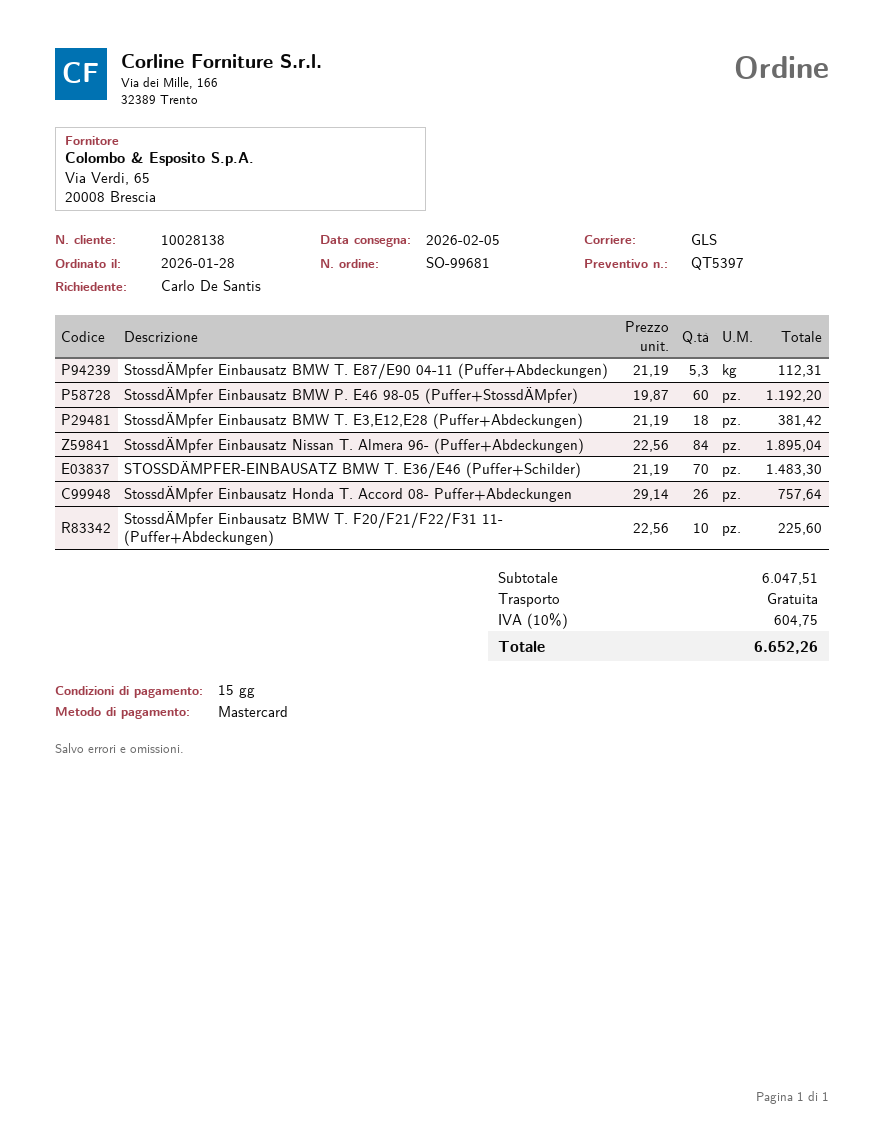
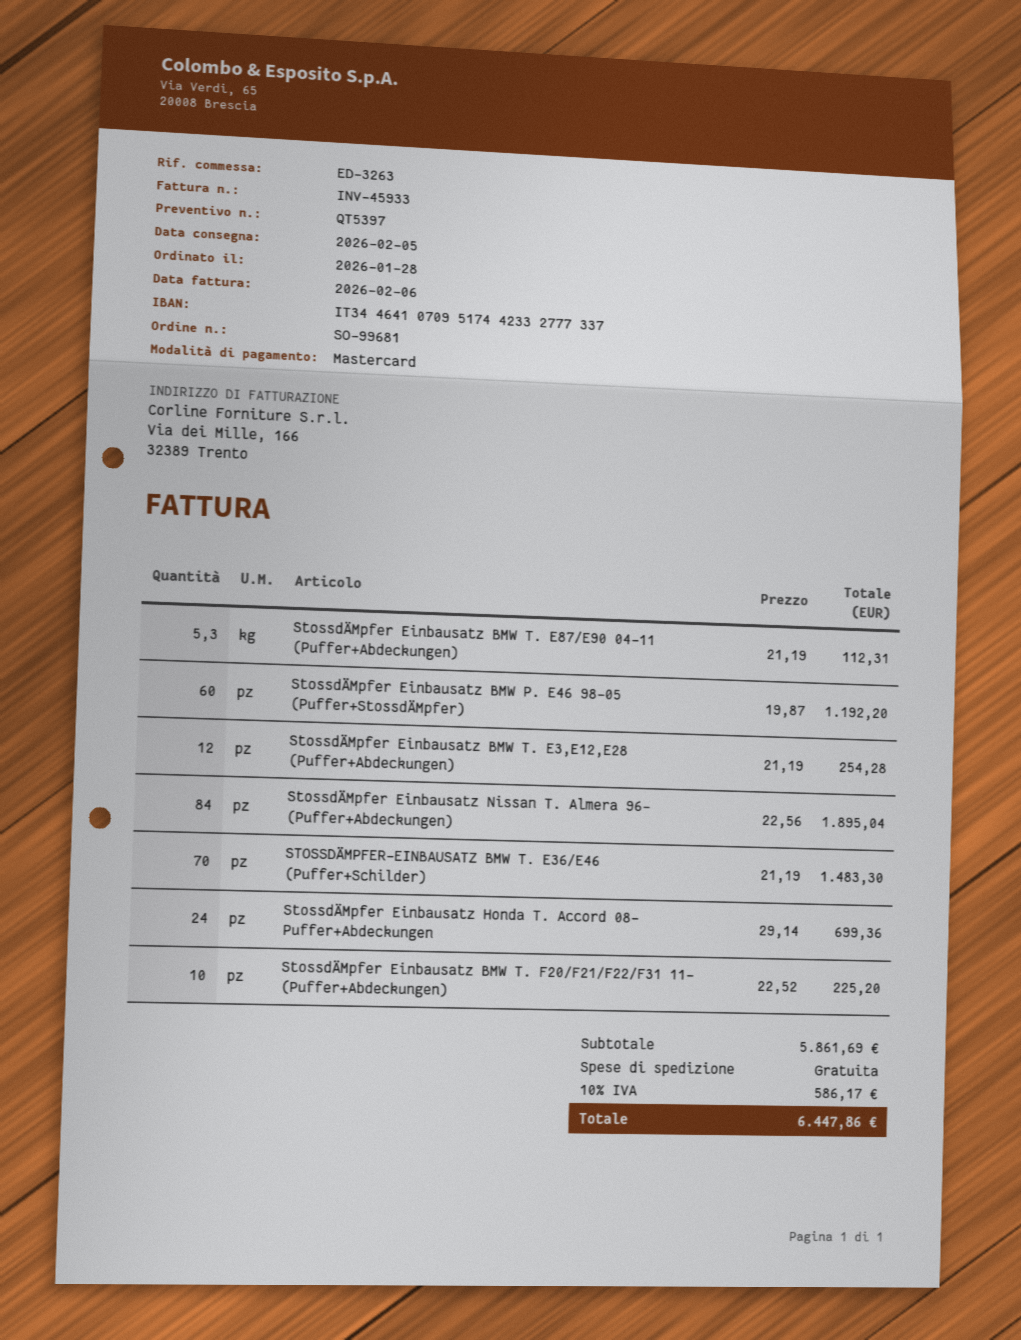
StossdÄMpfer Einbausatz BMW T. E3,E12,E28 (Puffer+Abdeckungen): 18 x 21.19 = 381.42 -> 12 x 21.19 = 254.28
StossdÄMpfer Einbausatz Honda T. Accord 08- Puffer+Abdeckungen: 26 x 29.14 = 757.64 -> 24 x 29.14 = 699.36
StossdÄMpfer Einbausatz BMW T. F20/F21/F22/F31 11- (Puffer+Abdeckungen): 10 x 22.56 = 225.60 -> 10 x 22.52 = 225.20
subtotal: 6047.51 -> 5861.69
tax: 10% = 604.75 -> 10% = 586.17
total: 6652.26 -> 6447.86

